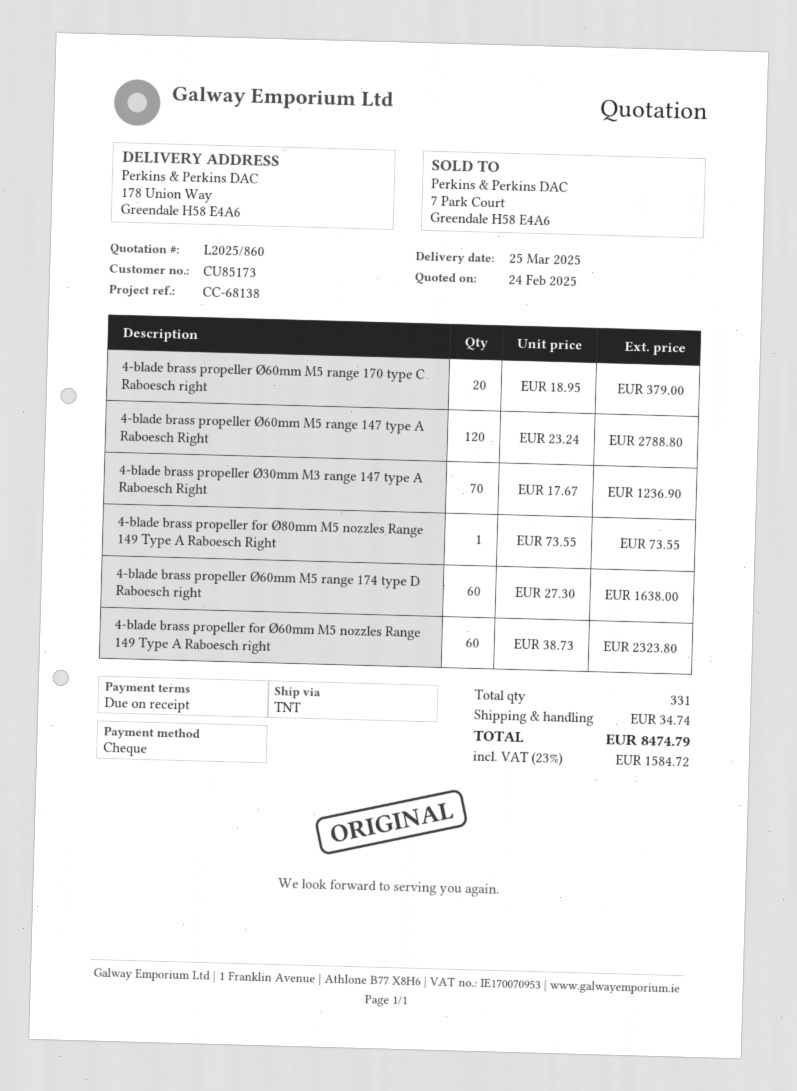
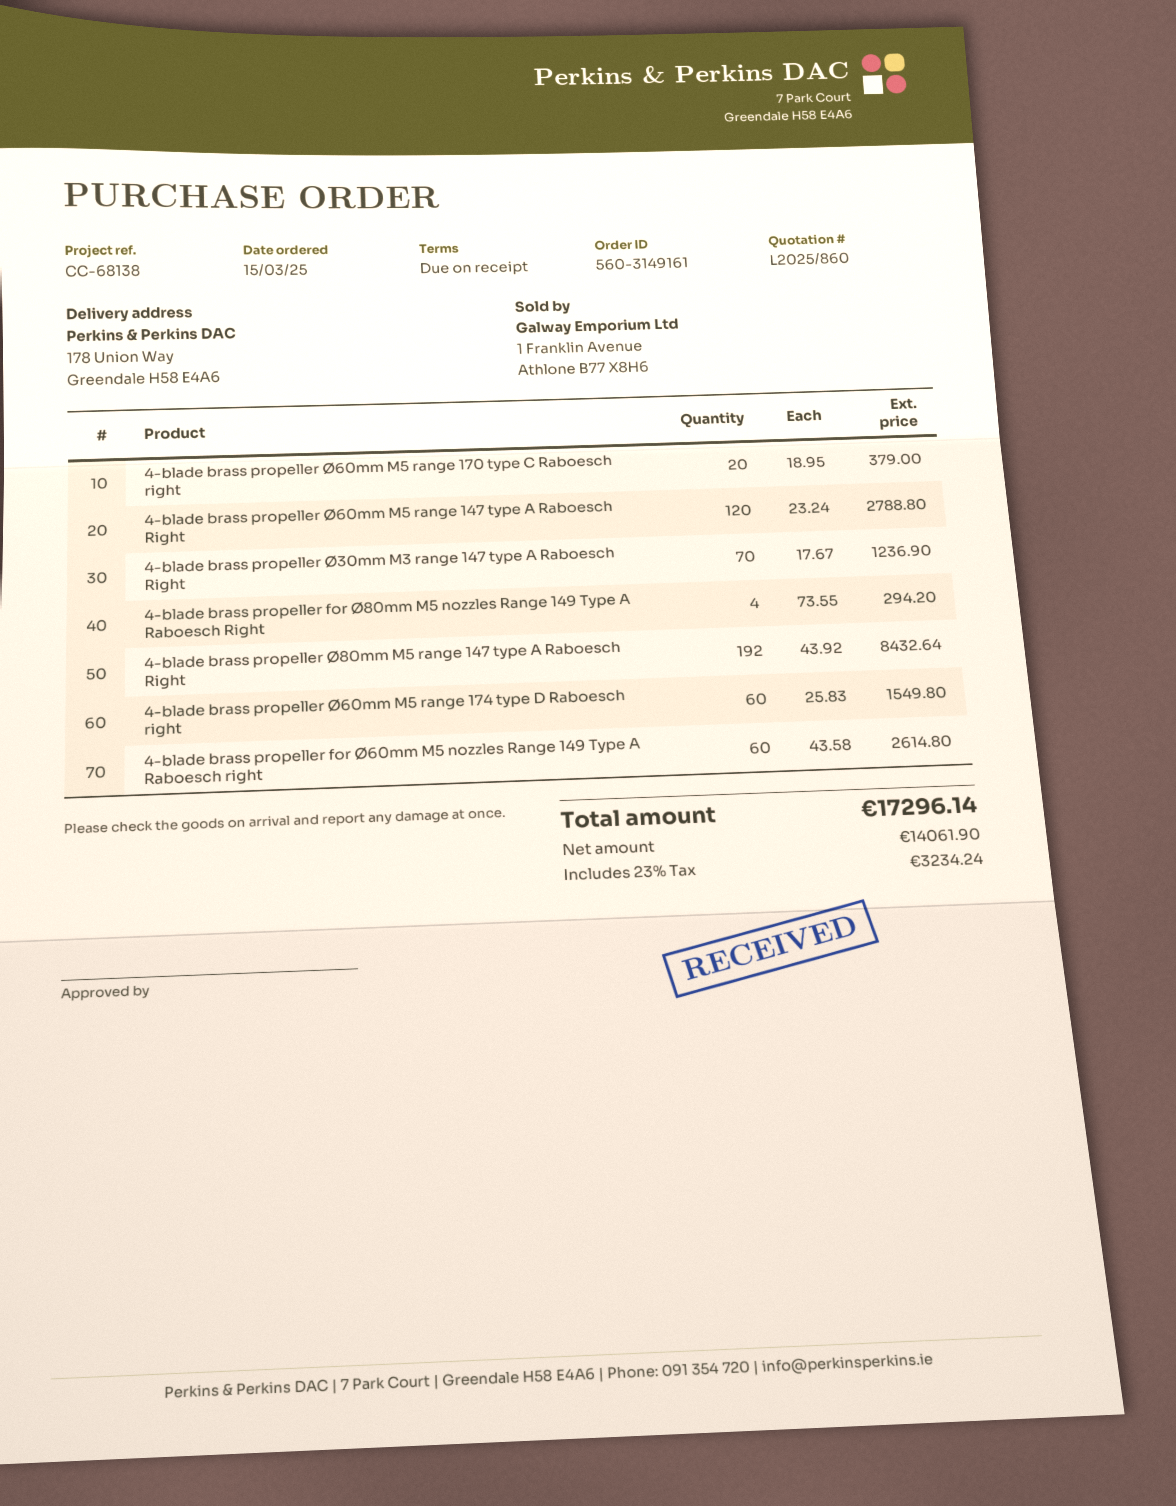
4-blade brass propeller for Ø80mm M5 nozzles Range 149 Type A Raboesch Right: 1 x 73.55 = 73.55 -> 4 x 73.55 = 294.20
4-blade brass propeller Ø60mm M5 range 174 type D Raboesch right: 60 x 27.30 = 1638.00 -> 60 x 25.83 = 1549.80
4-blade brass propeller for Ø60mm M5 nozzles Range 149 Type A Raboesch right: 60 x 38.73 = 2323.80 -> 60 x 43.58 = 2614.80
4-blade brass propeller Ø80mm M5 range 147 type A Raboesch Right: none -> 192 x 43.92 = 8432.64
shipping: 34.74 -> none
tax: 23% = 1584.72 -> 23% = 3234.24
total: 8474.79 -> 17296.14

